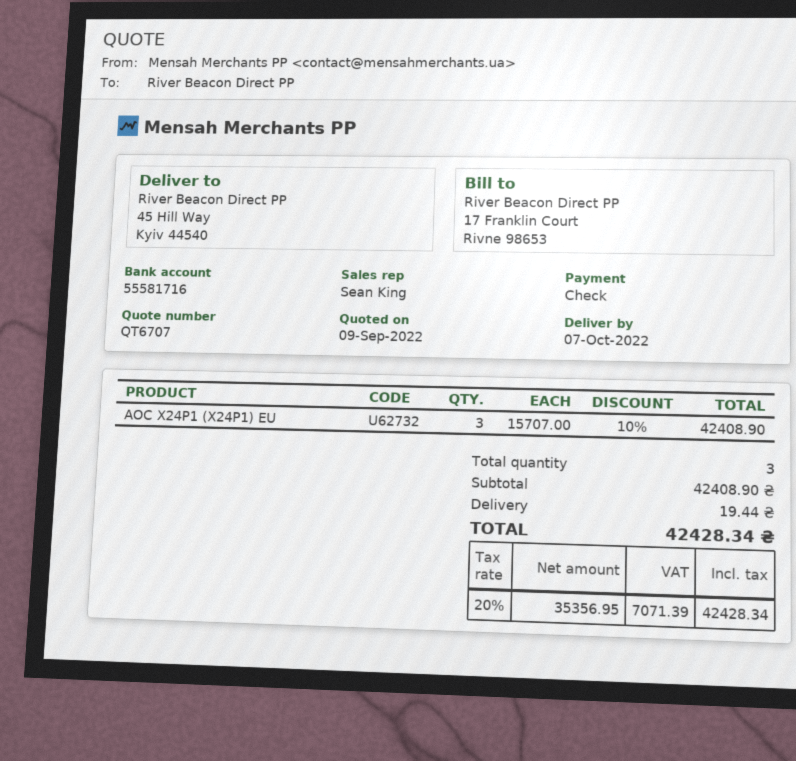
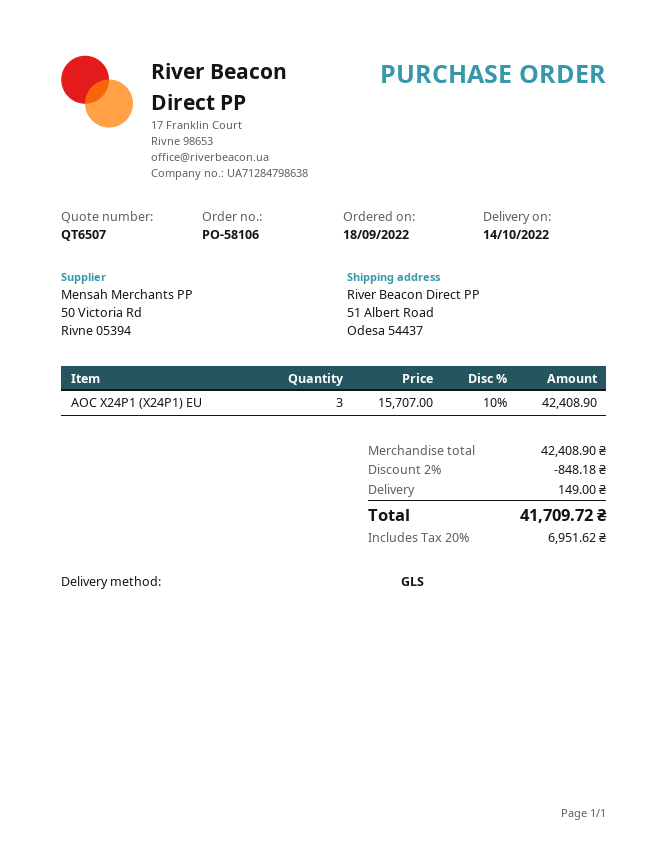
quote number: QT6707 -> QT6507
delivery date: 2022-10-07 -> 2022-10-14
ship to: 45 Hill Way, Kyiv 44540 -> 51 Albert Road, Odesa 54437
discount: none -> 2% = 848.18
shipping: 19.44 -> 149.00
tax: 20% = 7071.39 -> 20% = 6951.62
total: 42428.34 -> 41709.72

